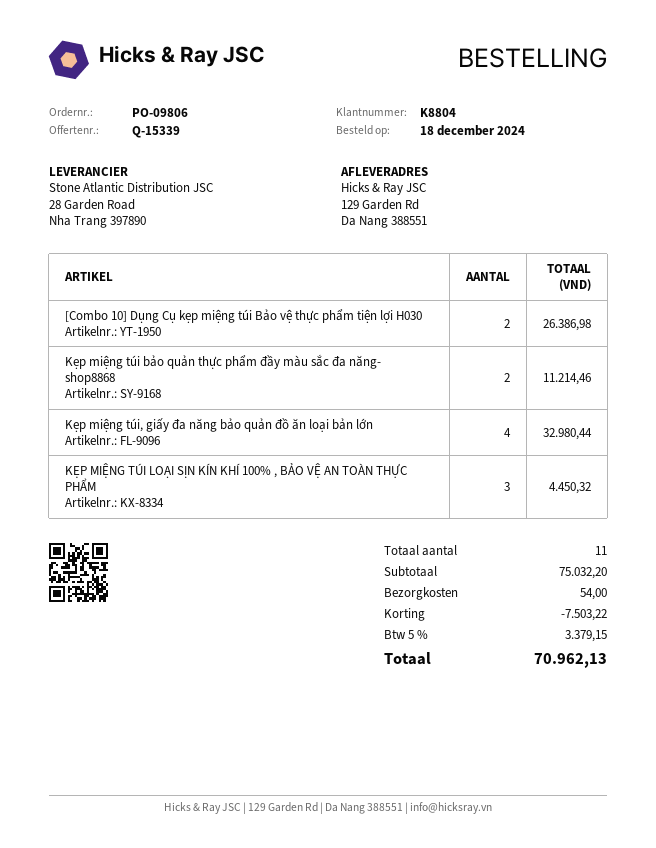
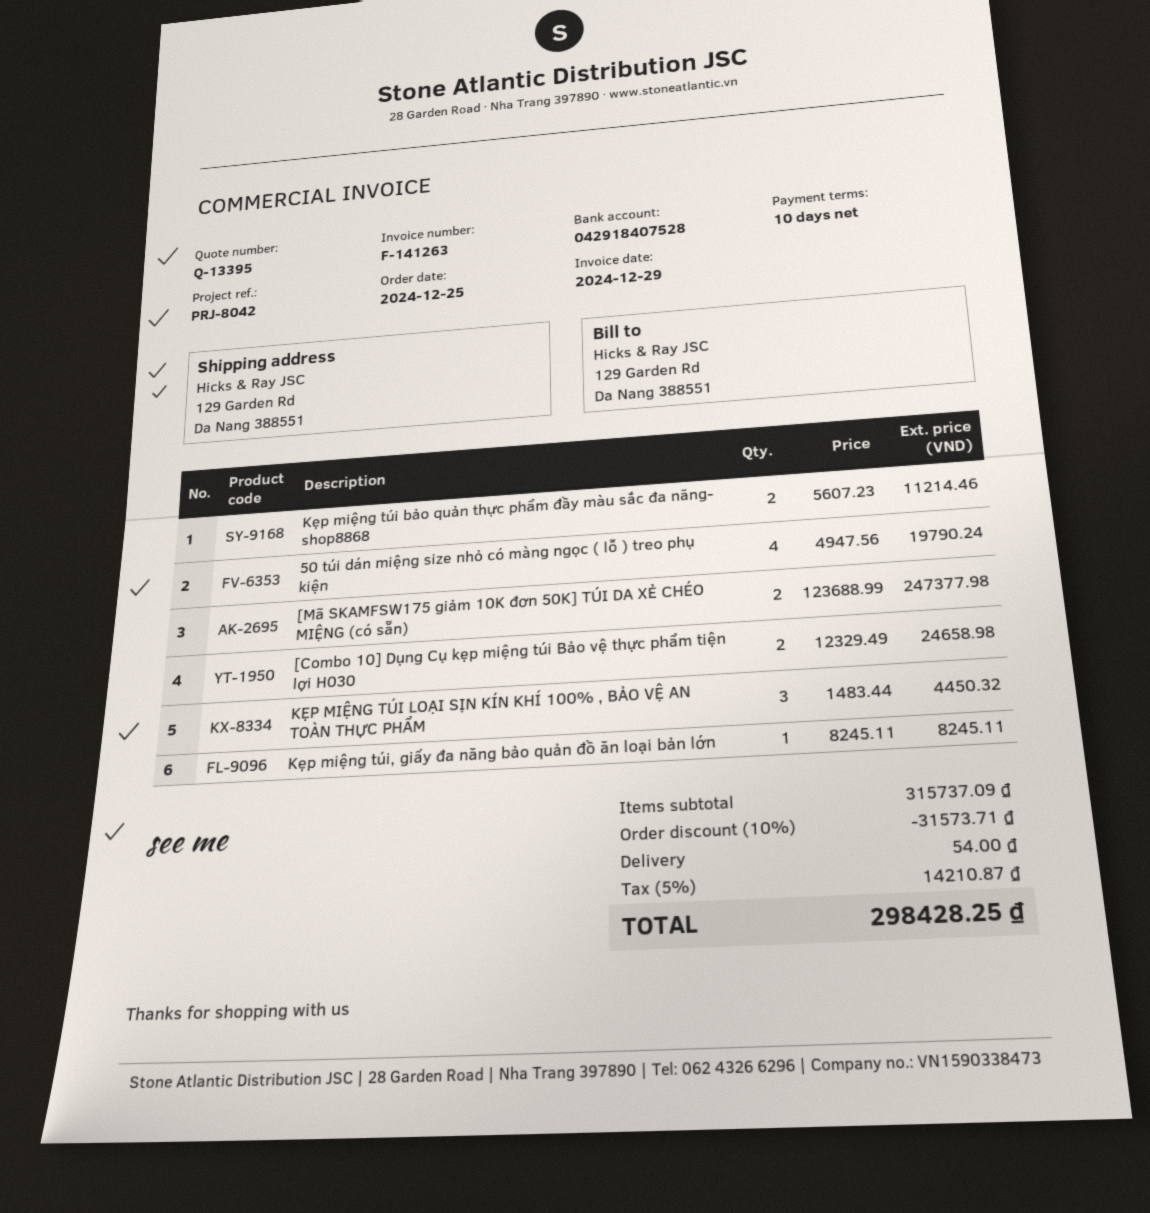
quote number: Q-15339 -> Q-13395
order date: 2024-12-18 -> 2024-12-25
[Combo 10] Dụng Cụ kẹp miệng túi Bảo vệ thực phẩm tiện lợi H030: 2 for 26386.98 -> 2 for 24658.98
Kẹp miệng túi, giấy đa năng bảo quản đồ ăn loại bản lớn: 4 for 32980.44 -> 1 for 8245.11
50 túi dán miệng size nhỏ có màng ngọc ( lỗ ) treo phụ kiện: none -> 4 for 19790.24
[Mã SKAMFSW175 giảm 10K đơn 50K] TÚI DA XẺ CHÉO MIỆNG (có sẵn): none -> 2 for 247377.98
subtotal: 75032.20 -> 315737.09
discount: 7503.22 -> 31573.71
tax: 5% = 3379.15 -> 5% = 14210.87
total: 70962.13 -> 298428.25

